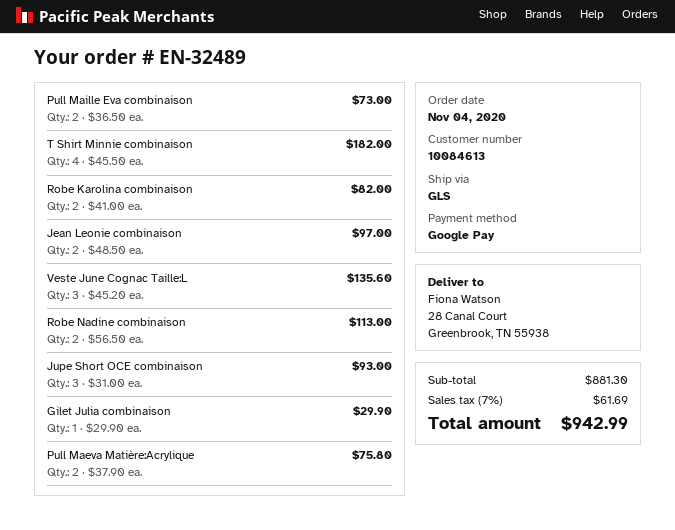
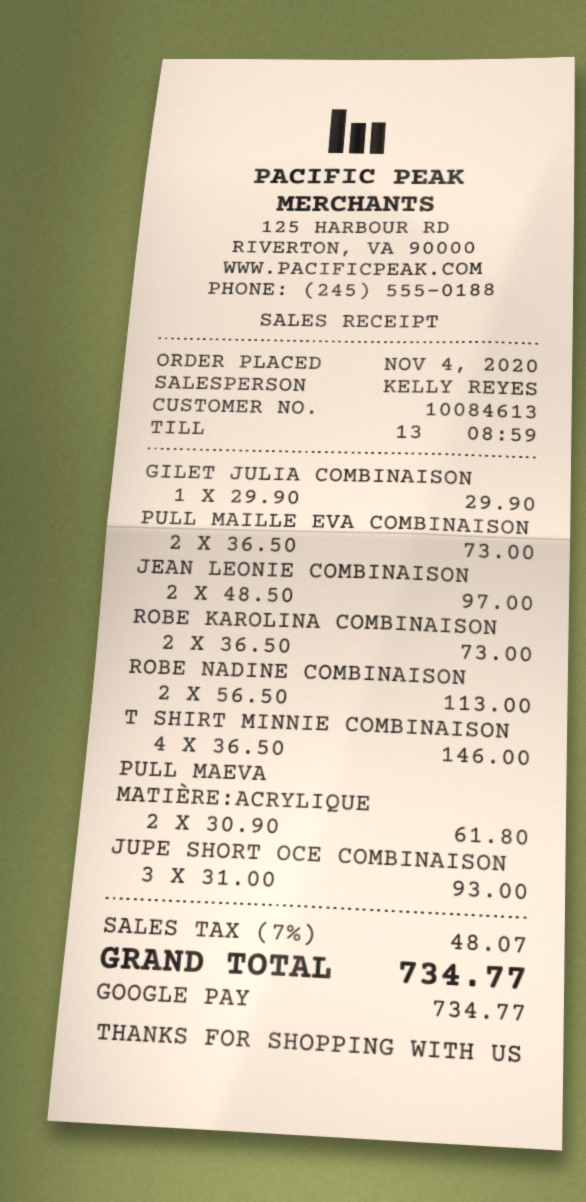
T Shirt Minnie combinaison: 4 x 45.50 = 182.00 -> 4 x 36.50 = 146.00
Robe Karolina combinaison: 2 x 41.00 = 82.00 -> 2 x 36.50 = 73.00
Veste June Cognac Taille:L: 3 x 45.20 = 135.60 -> none
Pull Maeva Matière:Acrylique: 2 x 37.90 = 75.80 -> 2 x 30.90 = 61.80
tax: 7% = 61.69 -> 7% = 48.07
total: 942.99 -> 734.77

